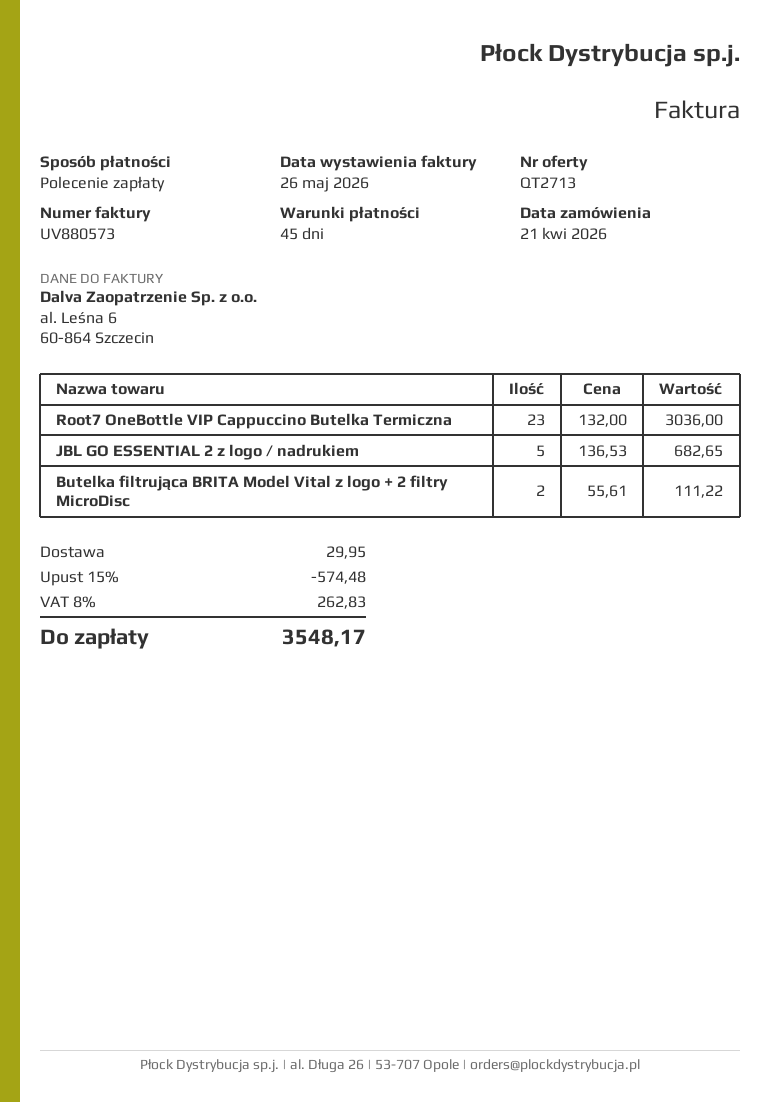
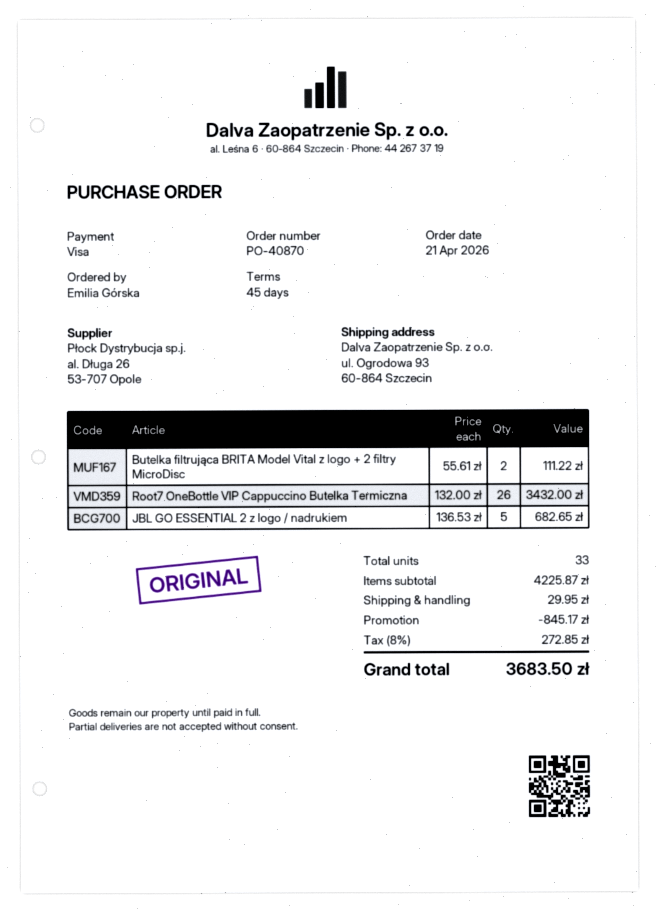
payment method: direct debit -> Visa
Root7 OneBottle VIP Cappuccino Butelka Termiczna: 23 x 132.00 = 3036.00 -> 26 x 132.00 = 3432.00
discount: 574.48 -> 845.17
tax: 8% = 262.83 -> 8% = 272.85
total: 3548.17 -> 3683.50

